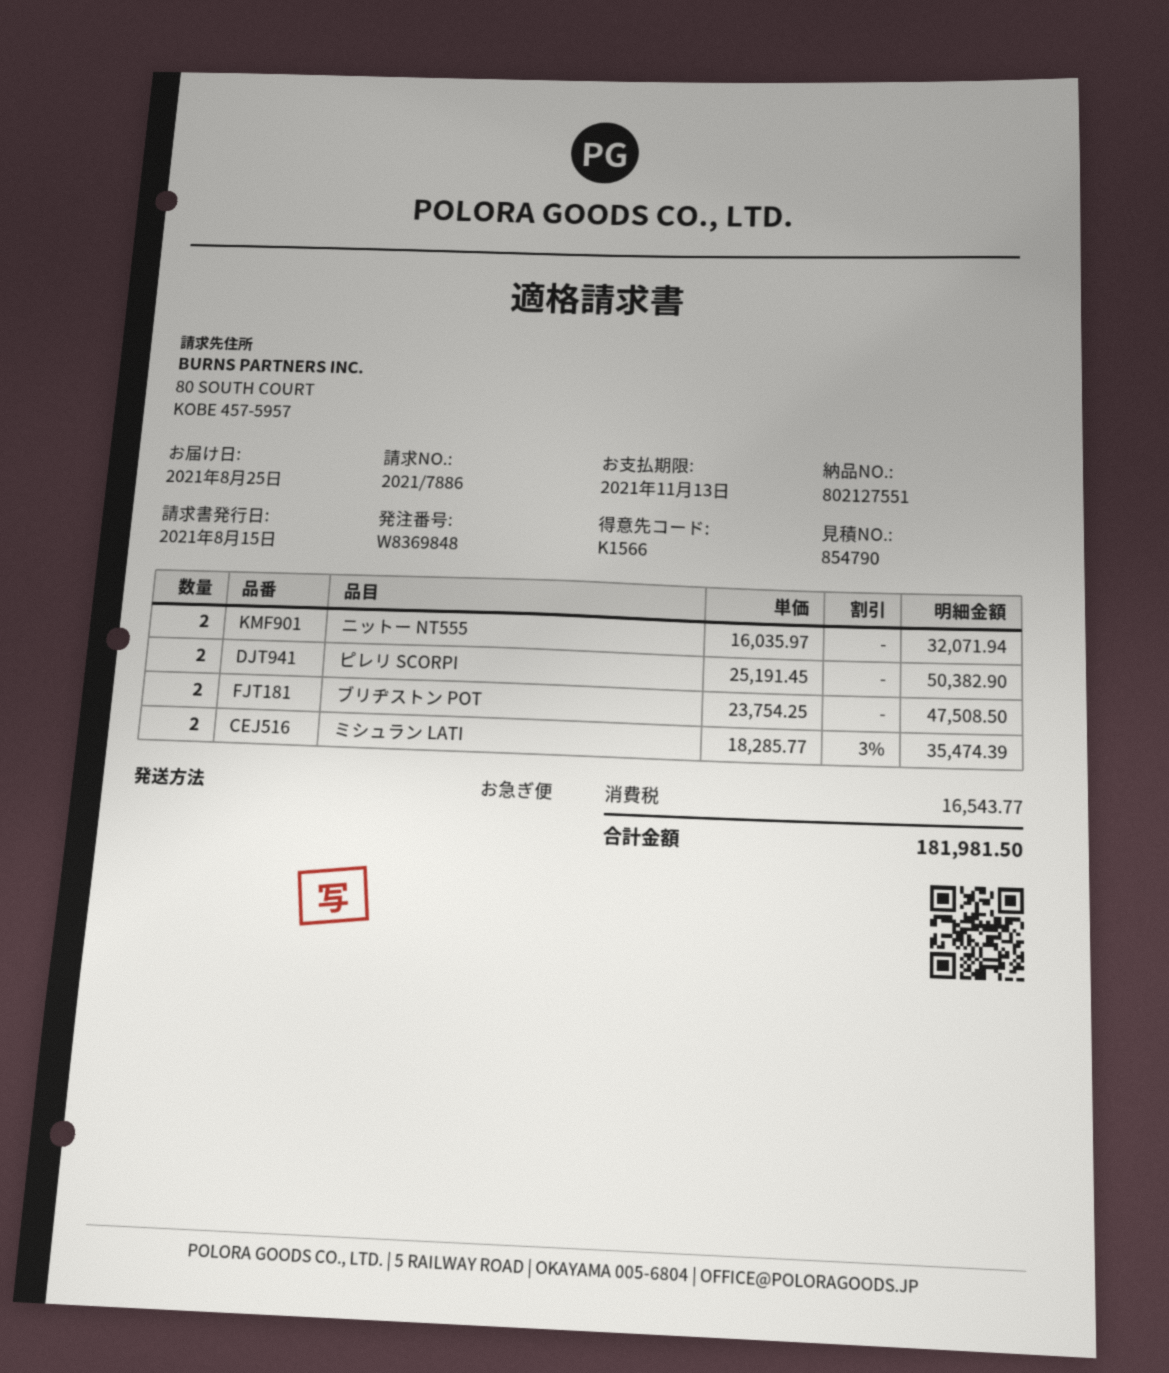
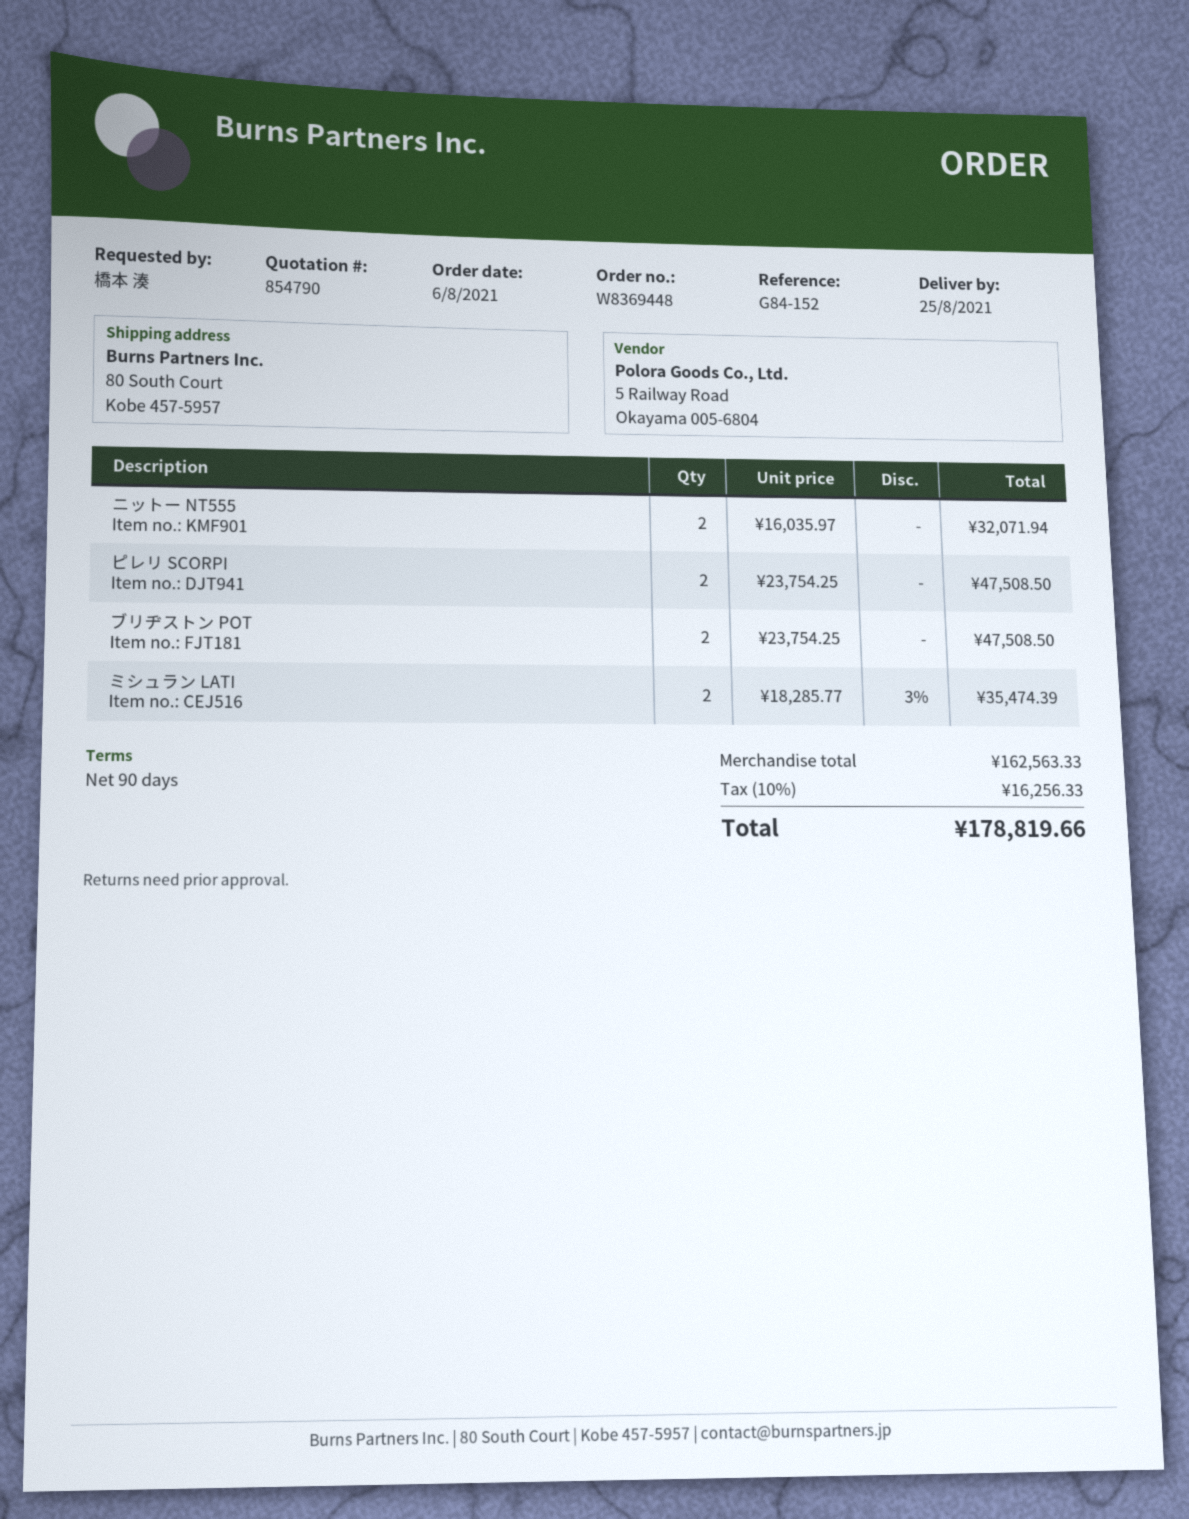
order number: W8369848 -> W8369448
ピレリ SCORPI: 2 x 25191.45 = 50382.90 -> 2 x 23754.25 = 47508.50
tax: 16543.77 -> 16256.33
total: 181981.50 -> 178819.66

